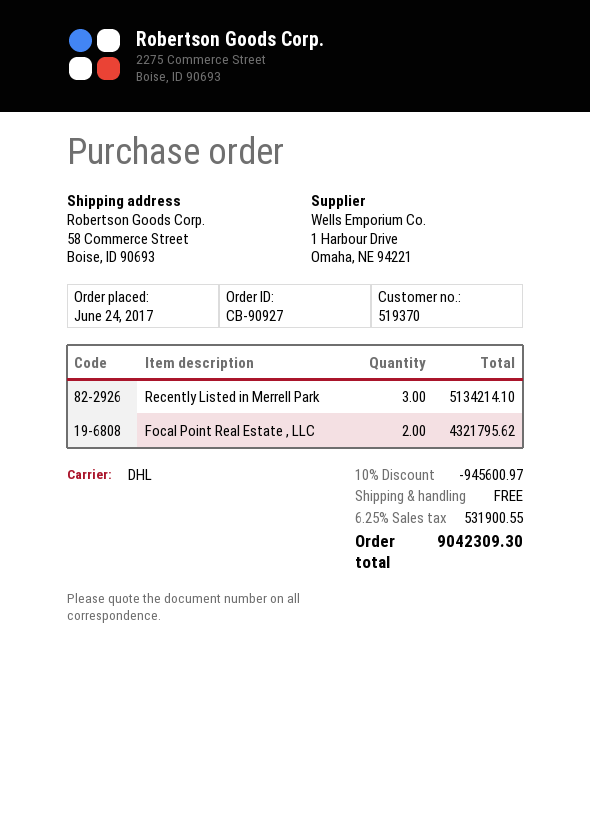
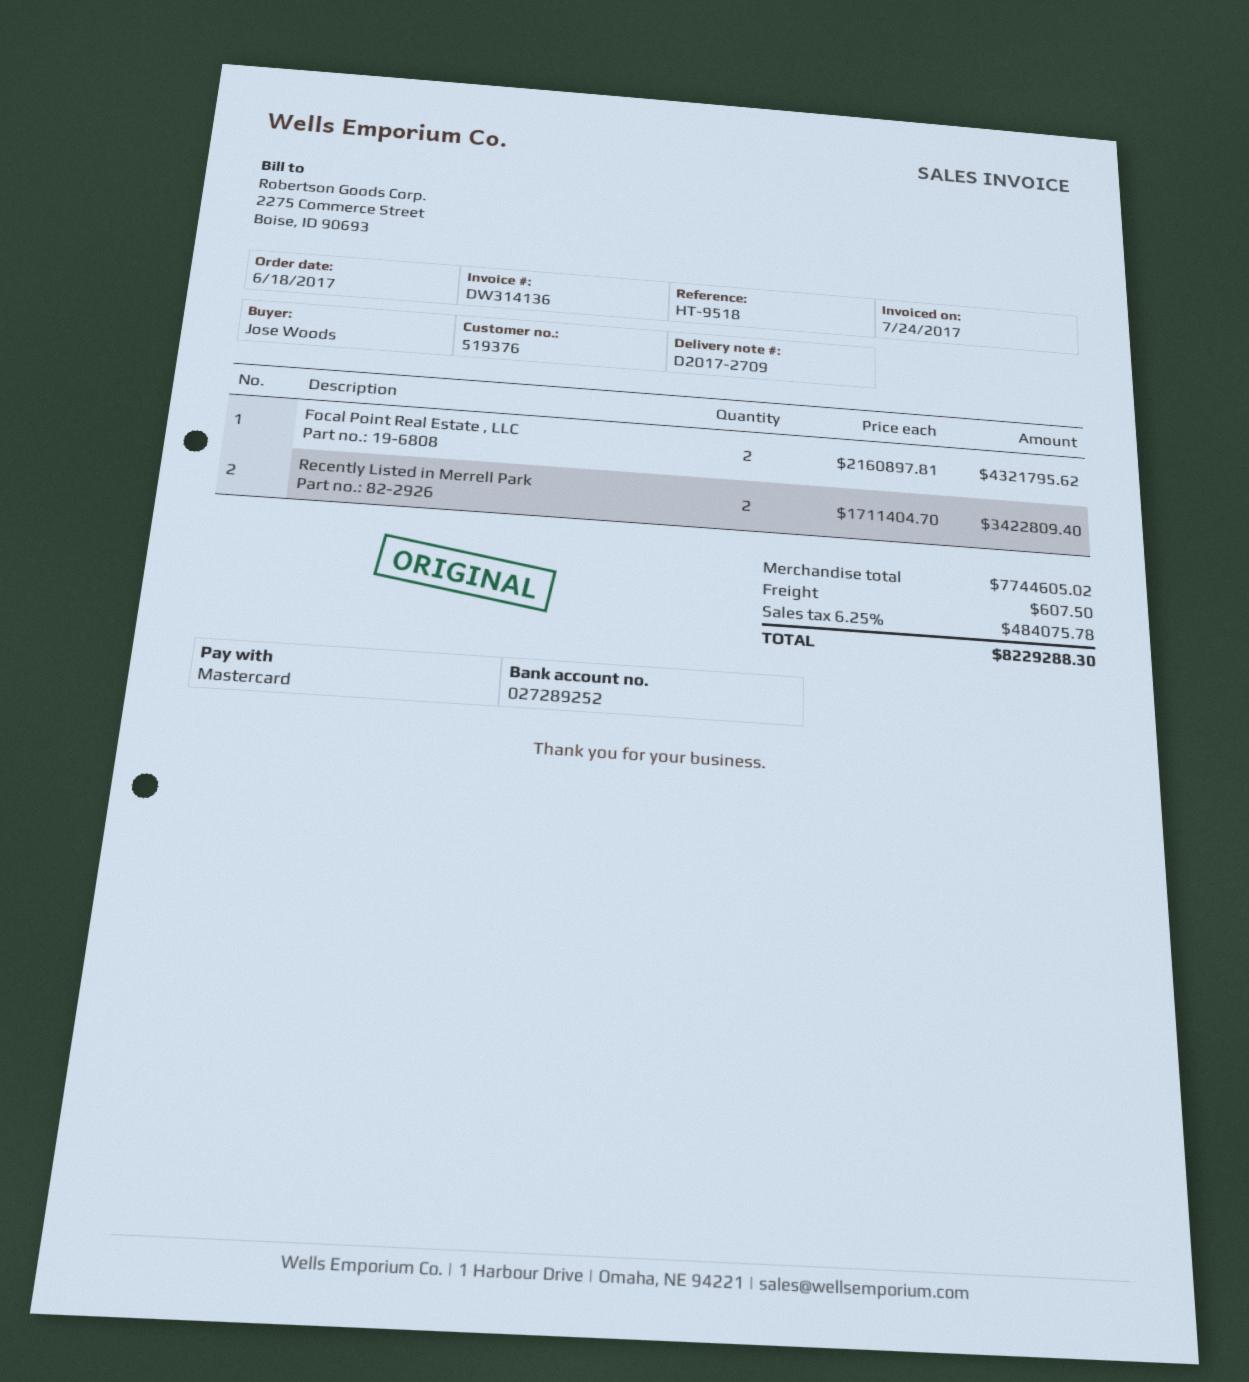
order date: 2017-06-24 -> 2017-06-18
customer number: 519370 -> 519376
Recently Listed in Merrell Park: 3 for 5134214.10 -> 2 for 3422809.40
discount: 10% = 945600.97 -> none
shipping: 0.00 -> 607.50
tax: 6.25% = 531900.55 -> 6.25% = 484075.78
total: 9042309.30 -> 8229288.30

